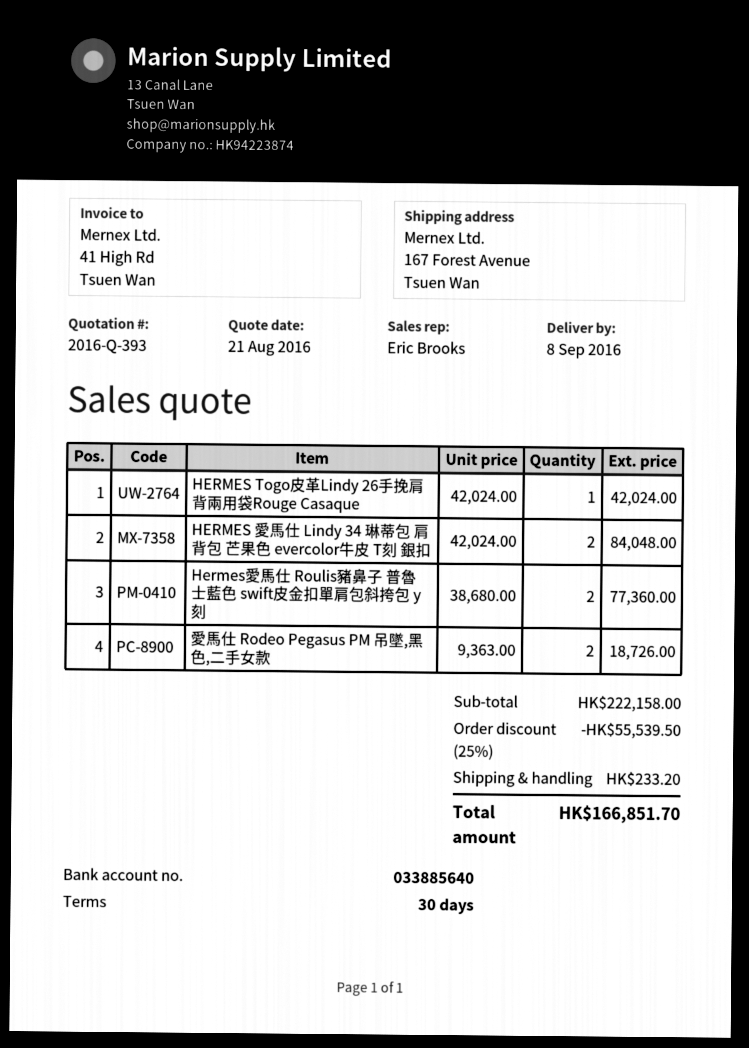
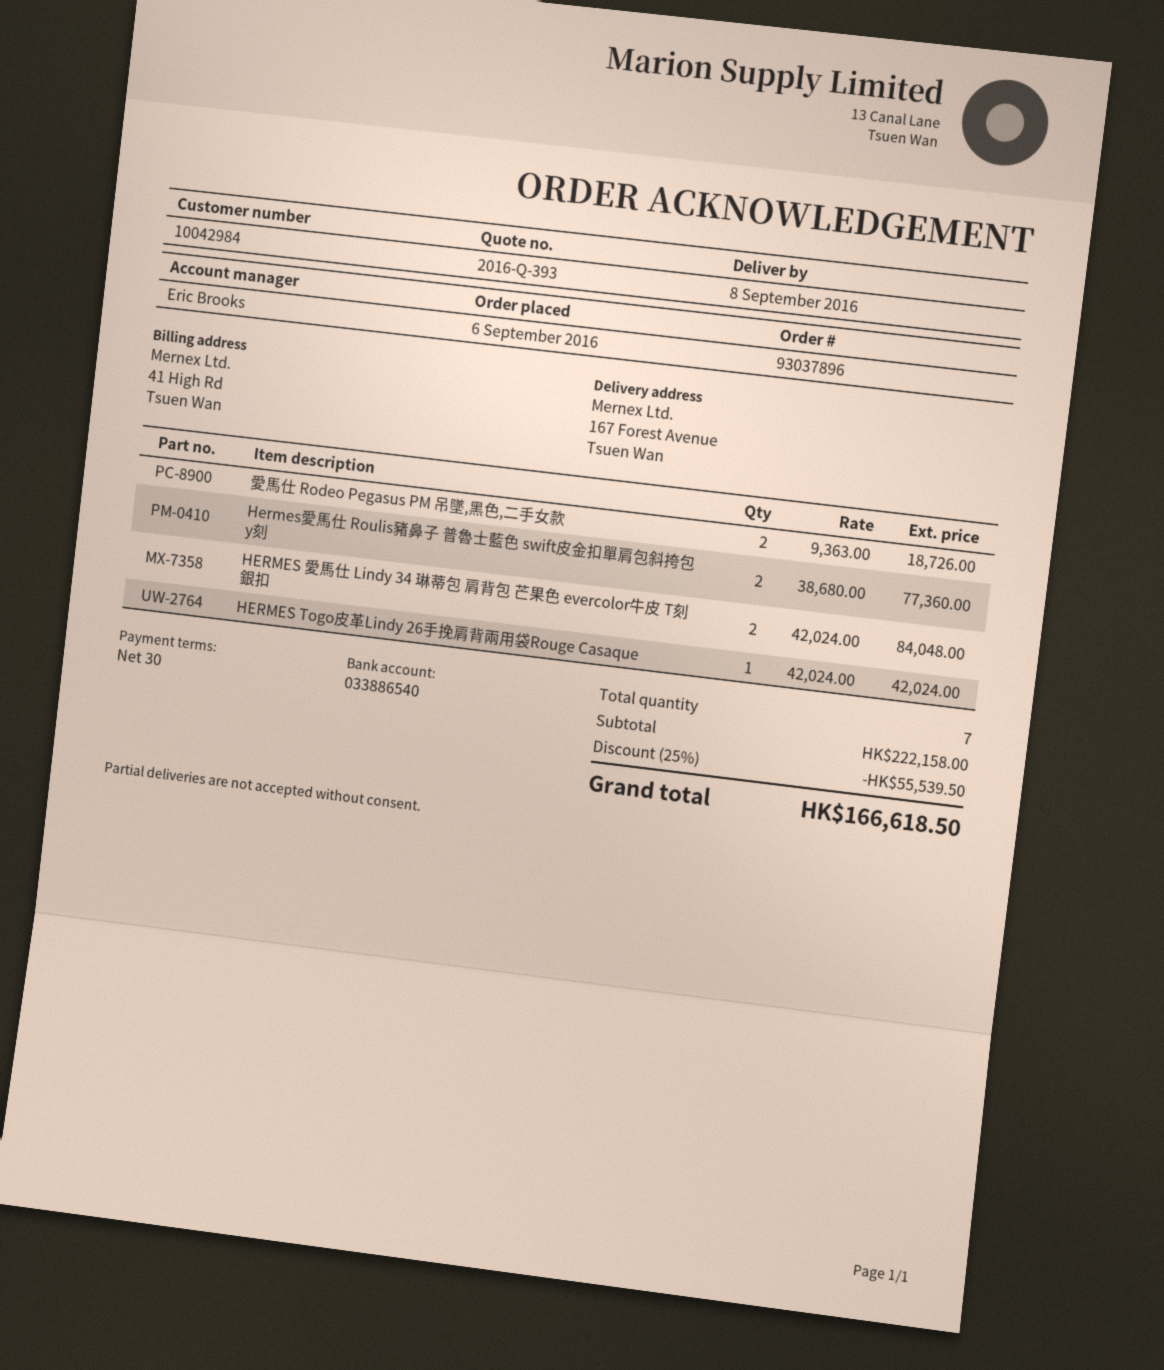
bank account: 033885640 -> 033886540
shipping: 233.20 -> none
total: 166851.70 -> 166618.50

